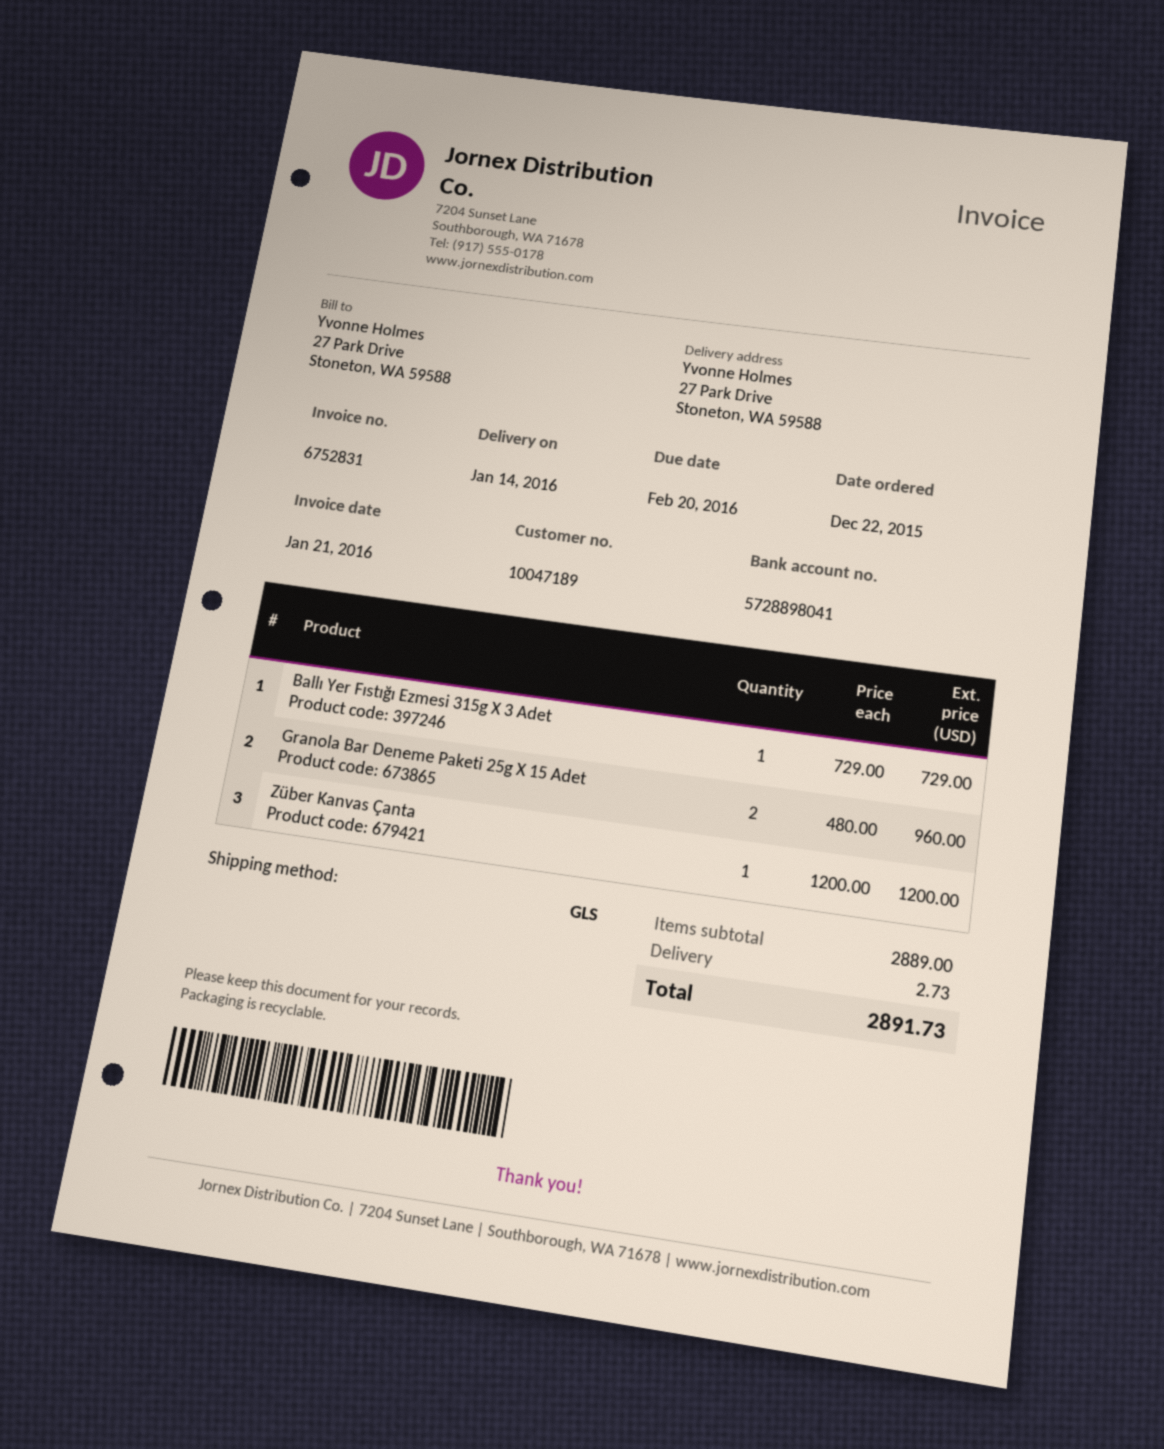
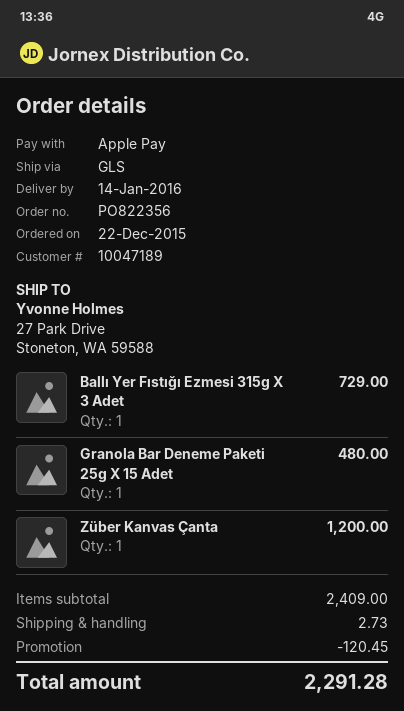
Granola Bar Deneme Paketi 25g X 15 Adet: 2 for 960.00 -> 1 for 480.00
subtotal: 2889.00 -> 2409.00
discount: none -> 120.45
total: 2891.73 -> 2291.28

